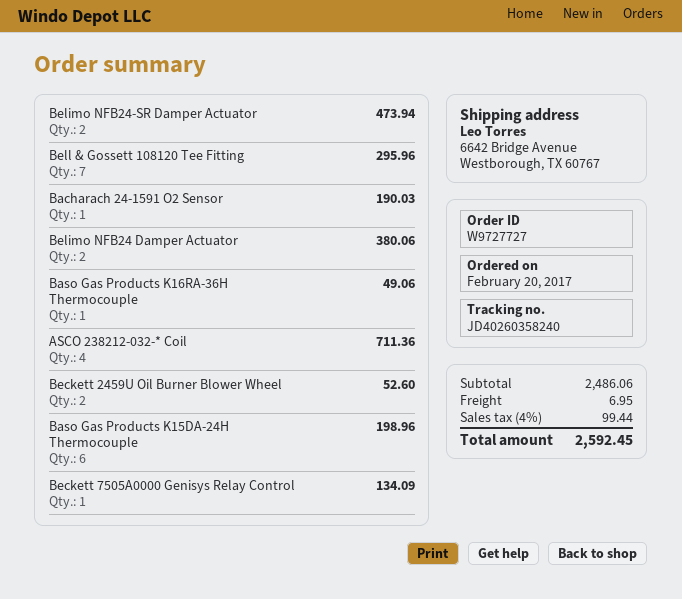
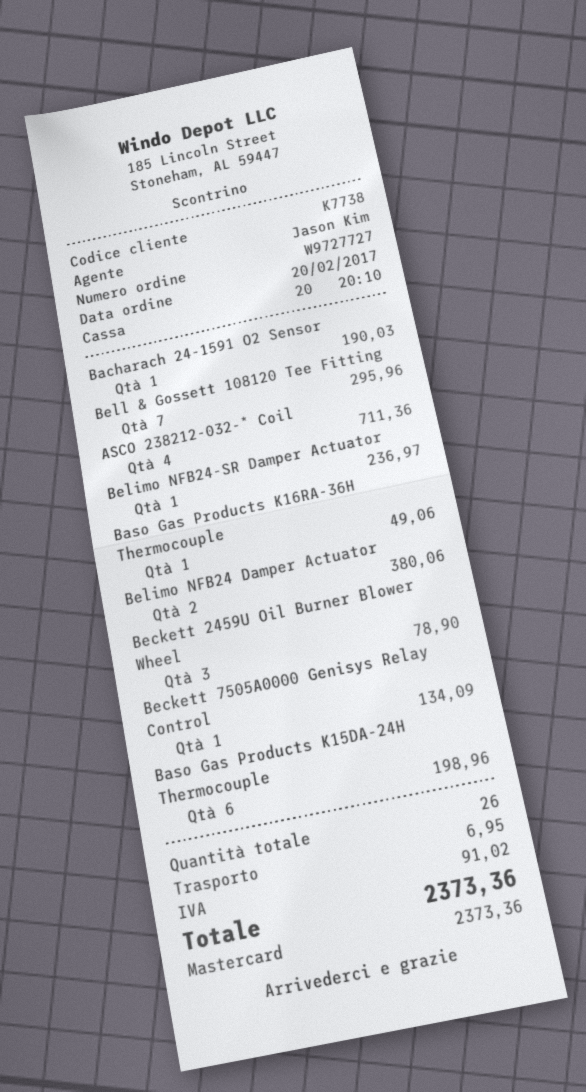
Belimo NFB24-SR Damper Actuator: 2 for 473.94 -> 1 for 236.97
Beckett 2459U Oil Burner Blower Wheel: 2 for 52.60 -> 3 for 78.90
tax: 99.44 -> 91.02
total: 2592.45 -> 2373.36

